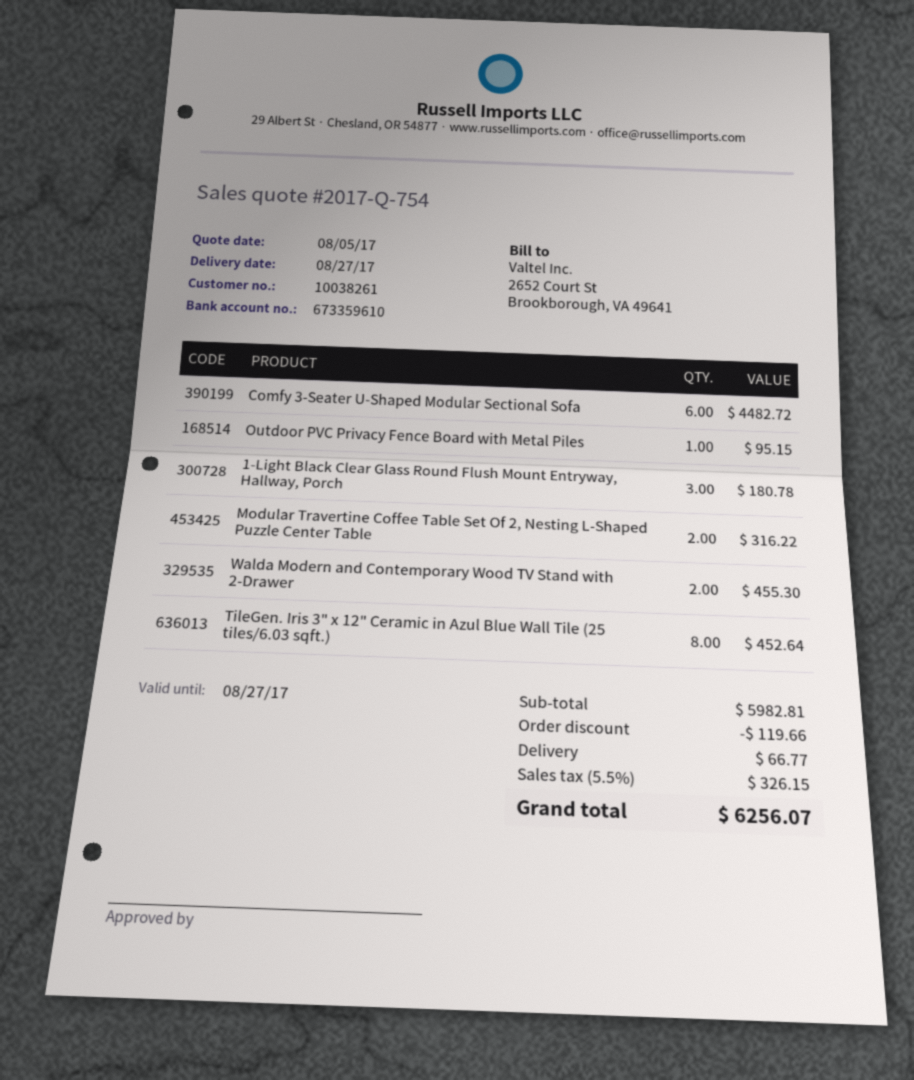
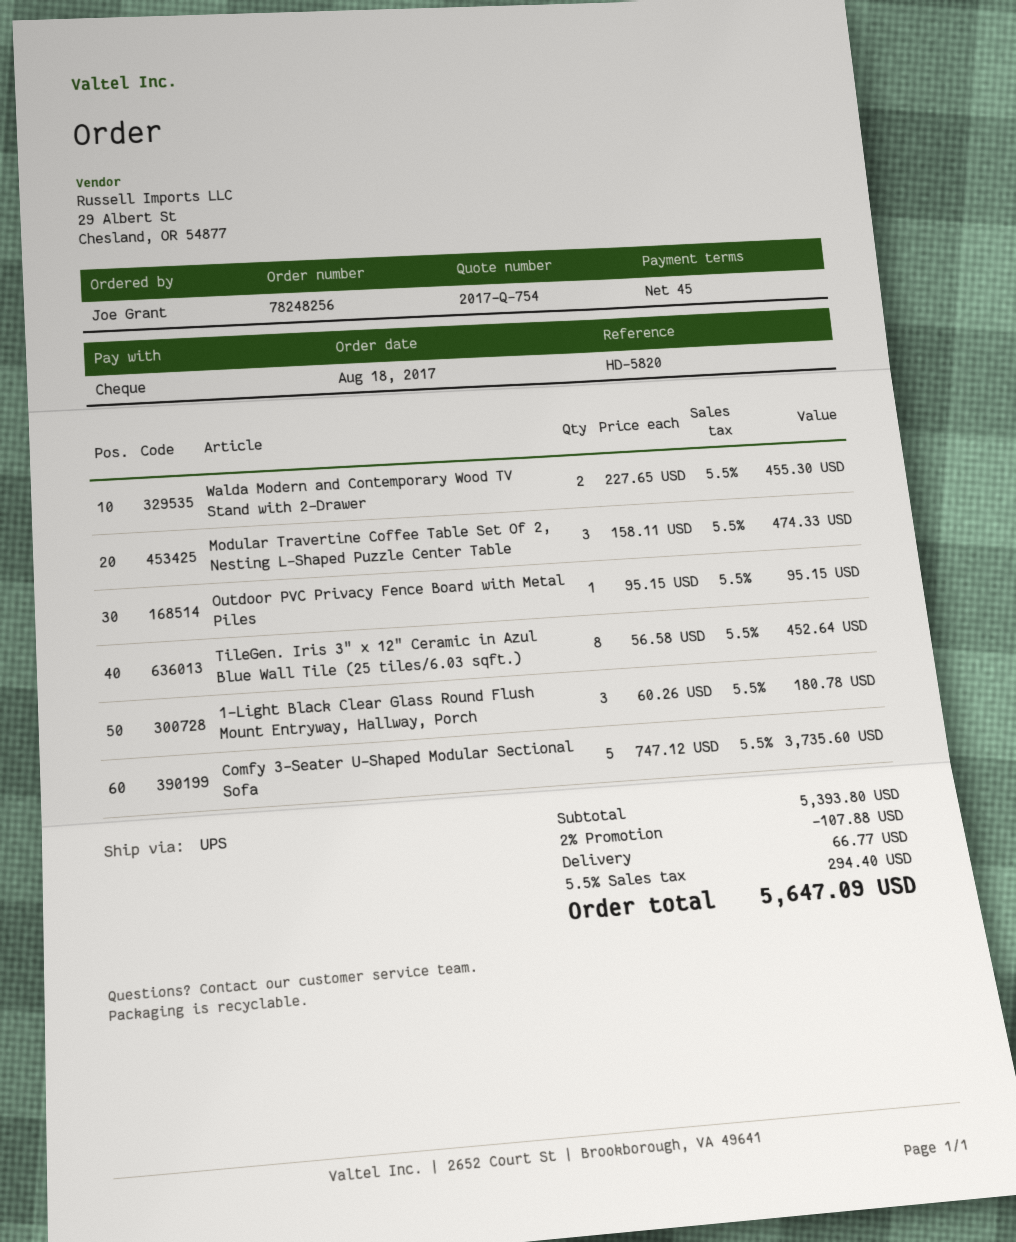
Comfy 3-Seater U-Shaped Modular Sectional Sofa: 6 for 4482.72 -> 5 for 3735.60
Modular Travertine Coffee Table Set Of 2, Nesting L-Shaped Puzzle Center Table: 2 for 316.22 -> 3 for 474.33
subtotal: 5982.81 -> 5393.80
discount: 119.66 -> 107.88
tax: 5.5% = 326.15 -> 5.5% = 294.40
total: 6256.07 -> 5647.09

